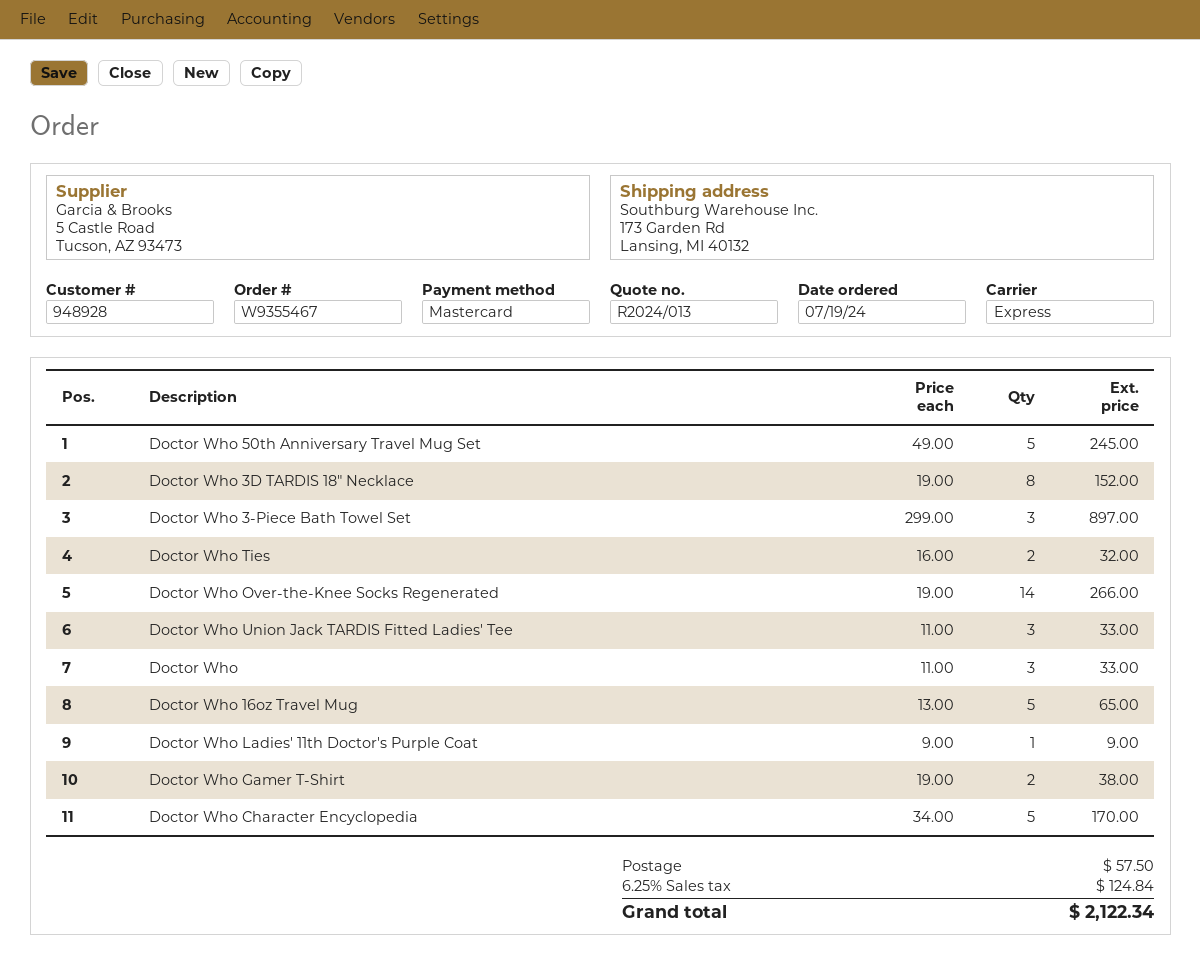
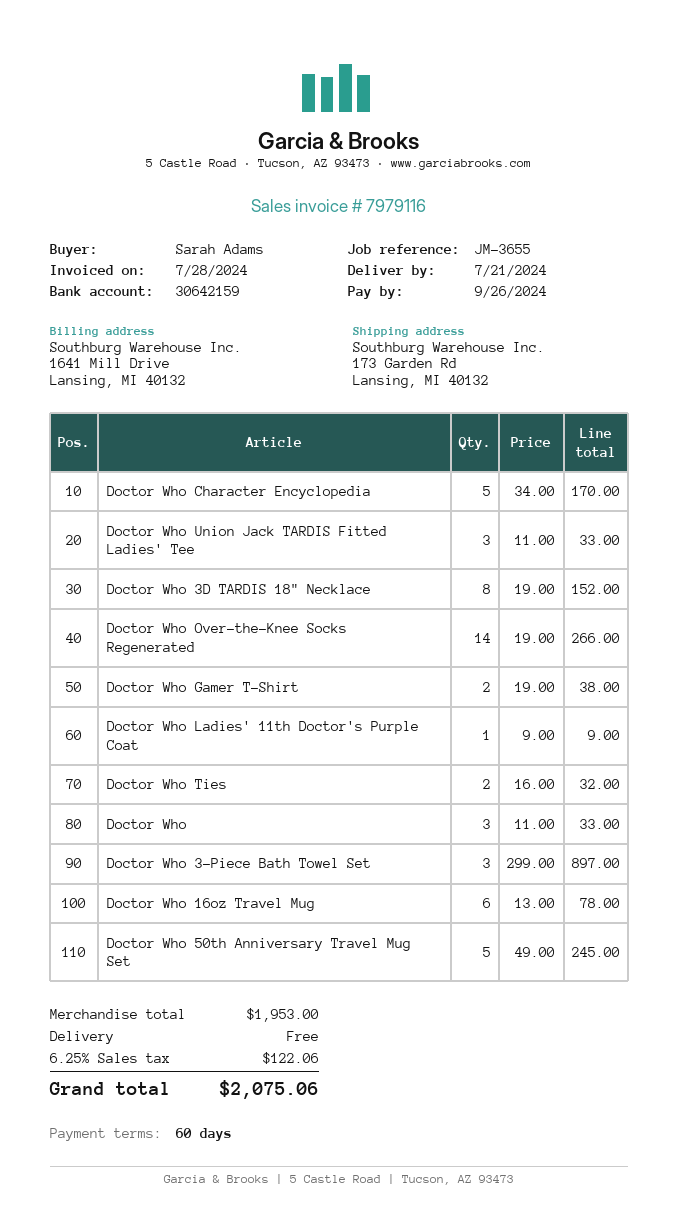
Doctor Who 16oz Travel Mug: 5 x 13.00 = 65.00 -> 6 x 13.00 = 78.00
shipping: 57.50 -> 0.00
tax: 6.25% = 124.84 -> 6.25% = 122.06
total: 2122.34 -> 2075.06

